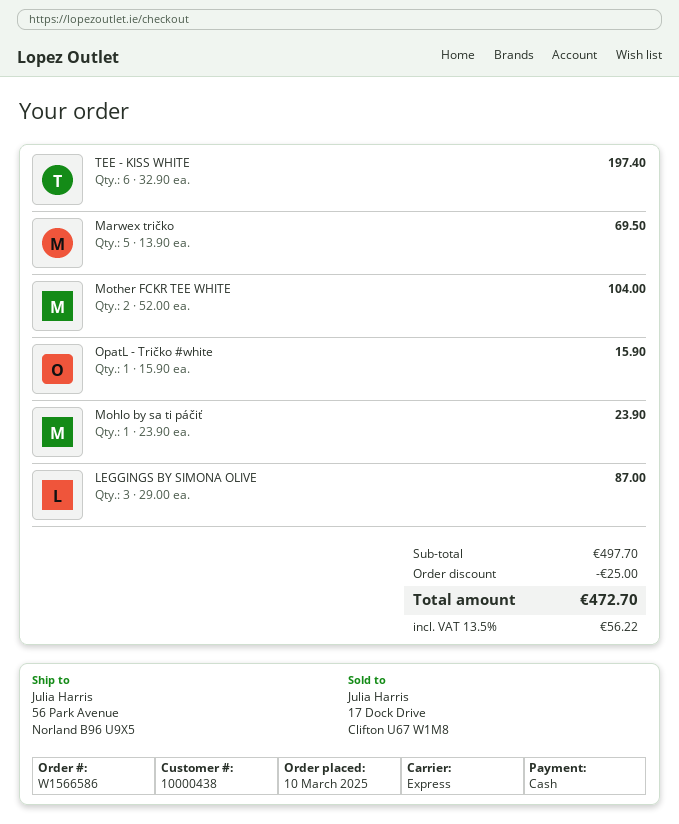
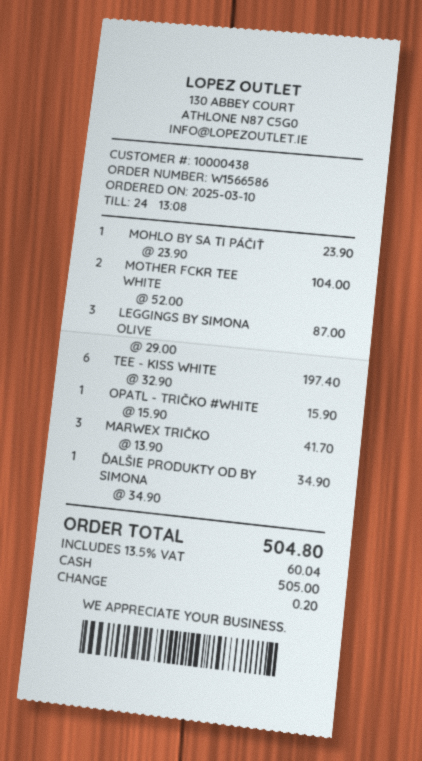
Marwex tričko: 5 x 13.90 = 69.50 -> 3 x 13.90 = 41.70
ĎALŠIE PRODUKTY OD BY SIMONA: none -> 1 x 34.90 = 34.90
discount: 25.00 -> none
tax: 13.5% = 56.22 -> 13.5% = 60.04
total: 472.70 -> 504.80

